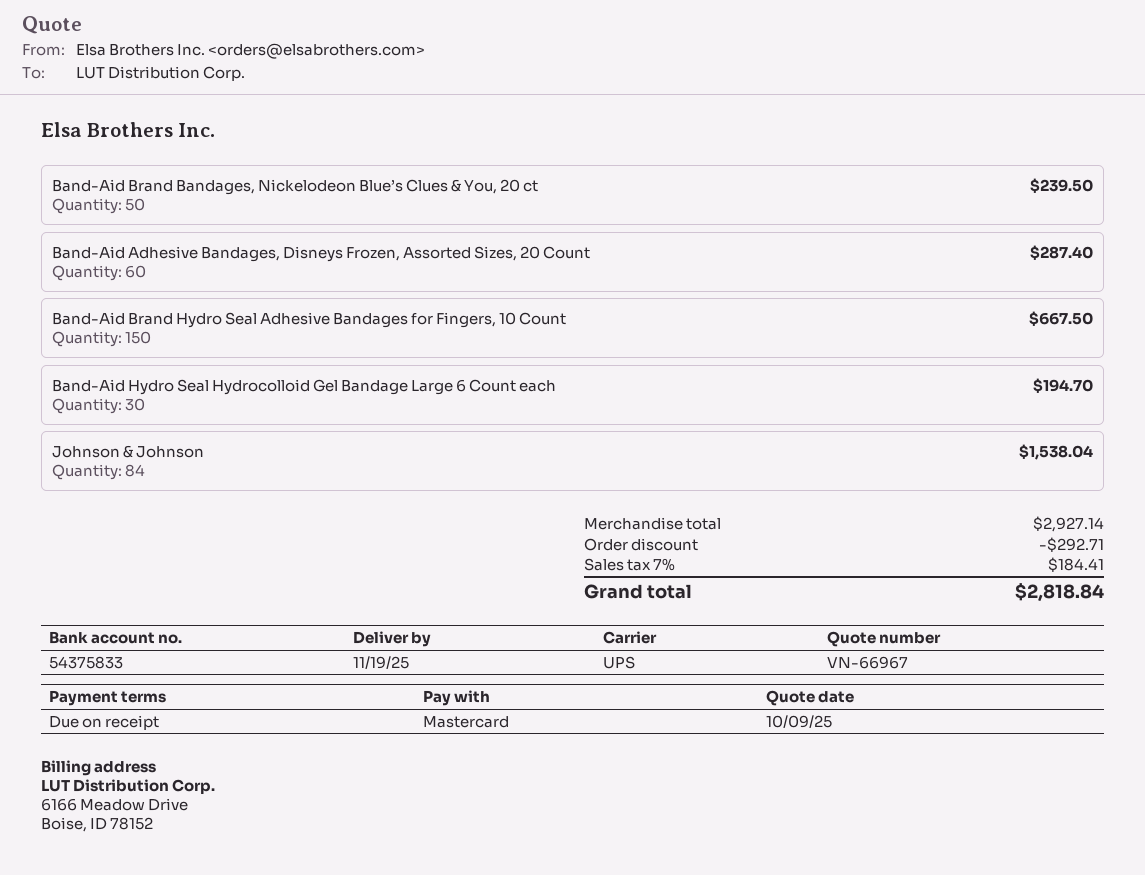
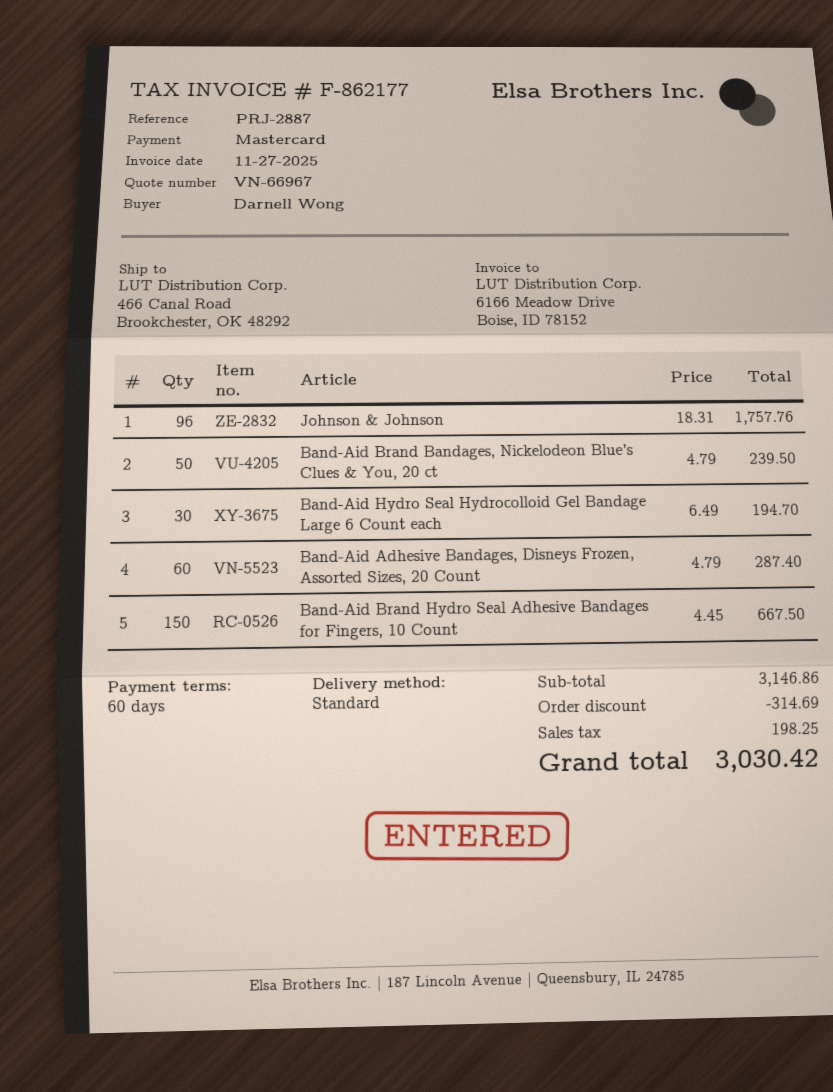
payment terms: on receipt -> 60 days
shipping method: UPS -> standard
Johnson & Johnson: 84 for 1538.04 -> 96 for 1757.76
subtotal: 2927.14 -> 3146.86
discount: 292.71 -> 314.69
tax: 184.41 -> 198.25
total: 2818.84 -> 3030.42

